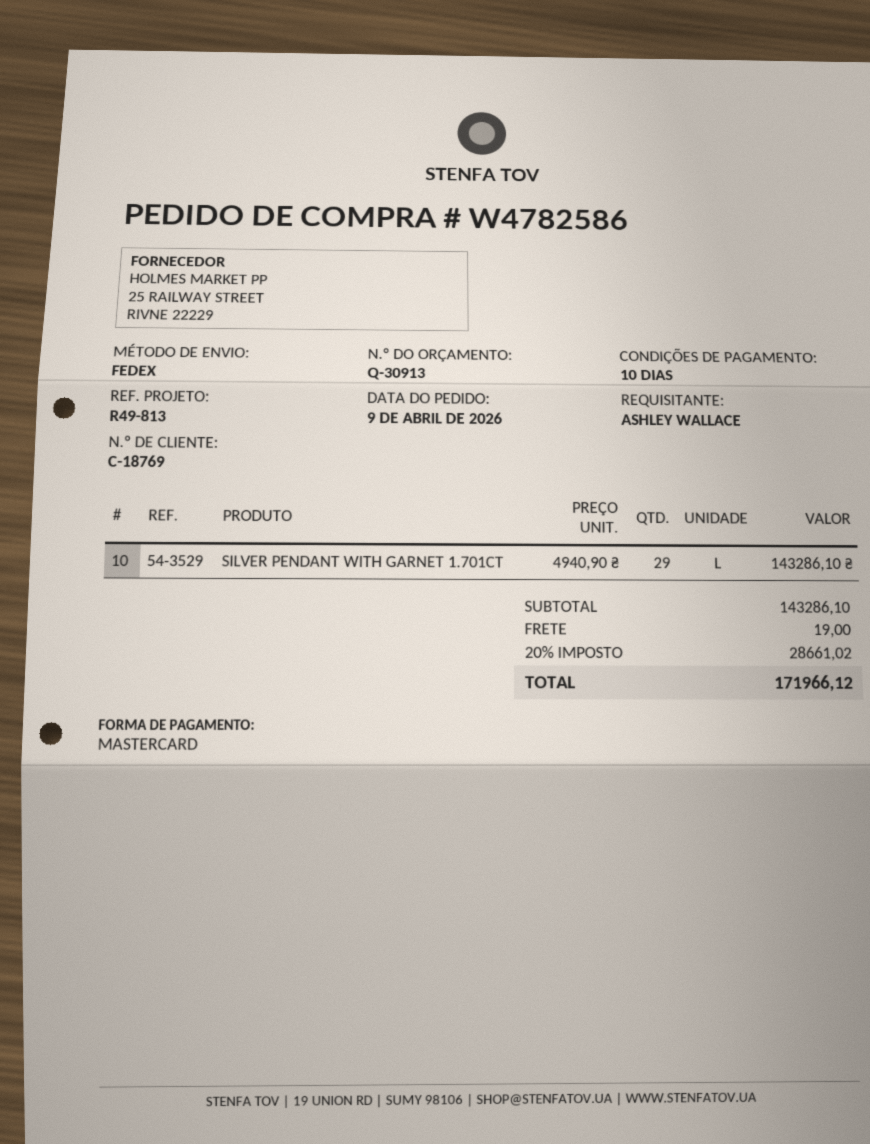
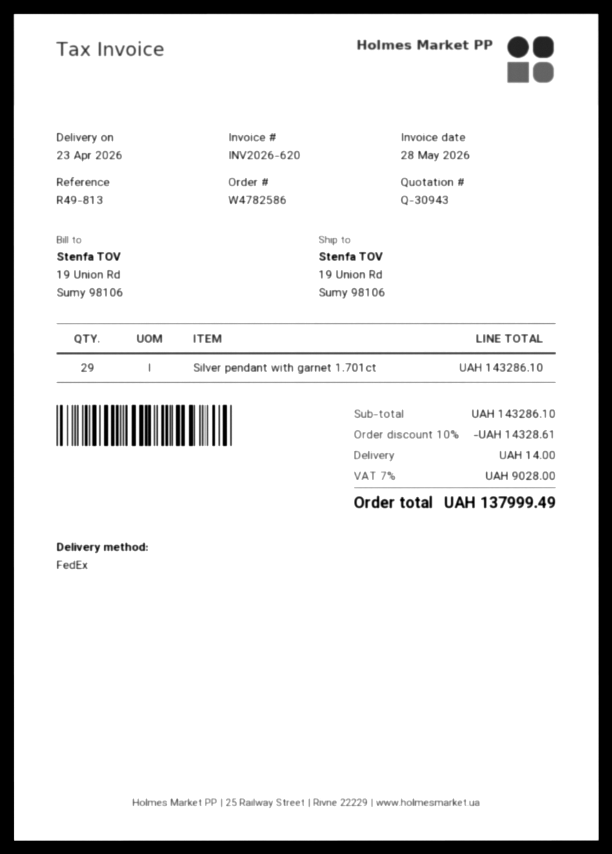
quote number: Q-30913 -> Q-30943
discount: none -> 10% = 14328.61
shipping: 19.00 -> 14.00
tax: 20% = 28661.02 -> 7% = 9028.00
total: 171966.12 -> 137999.49

